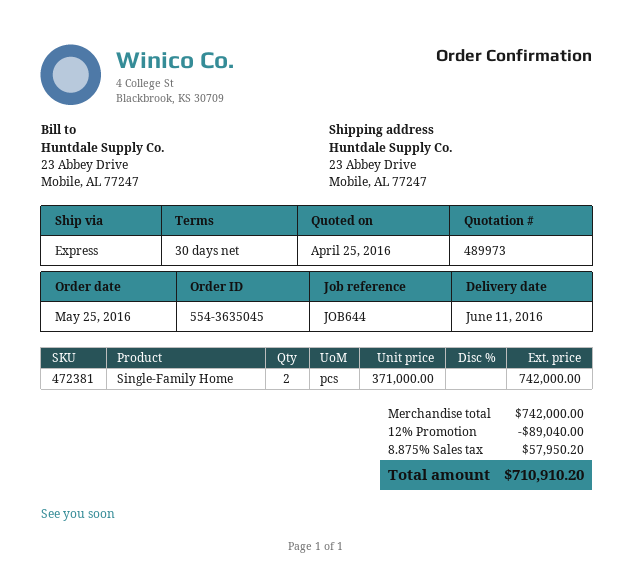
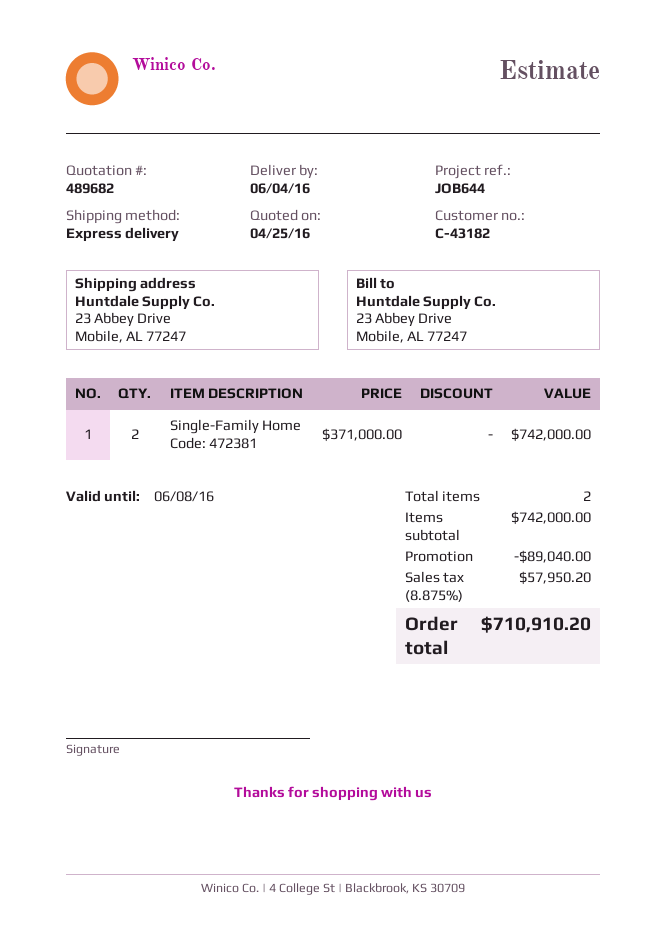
quote number: 489973 -> 489682
delivery date: 2016-06-11 -> 2016-06-04

